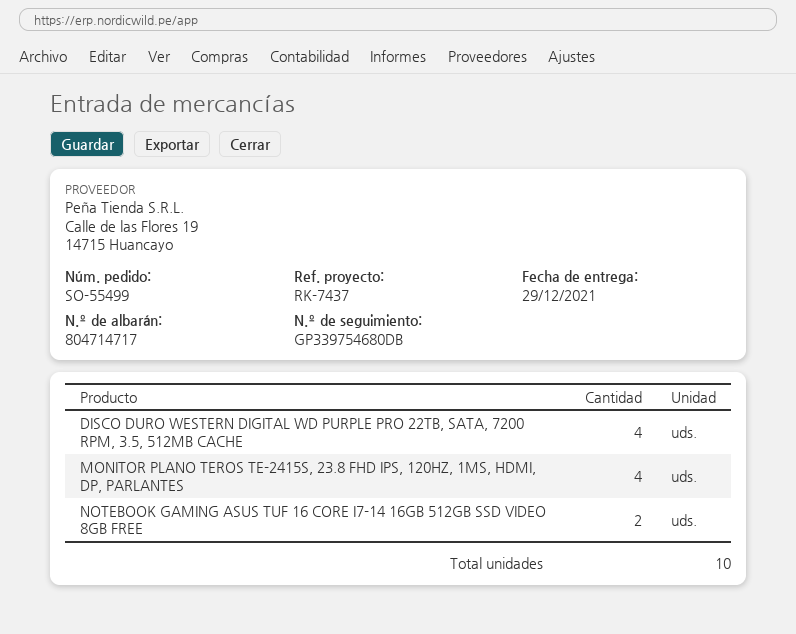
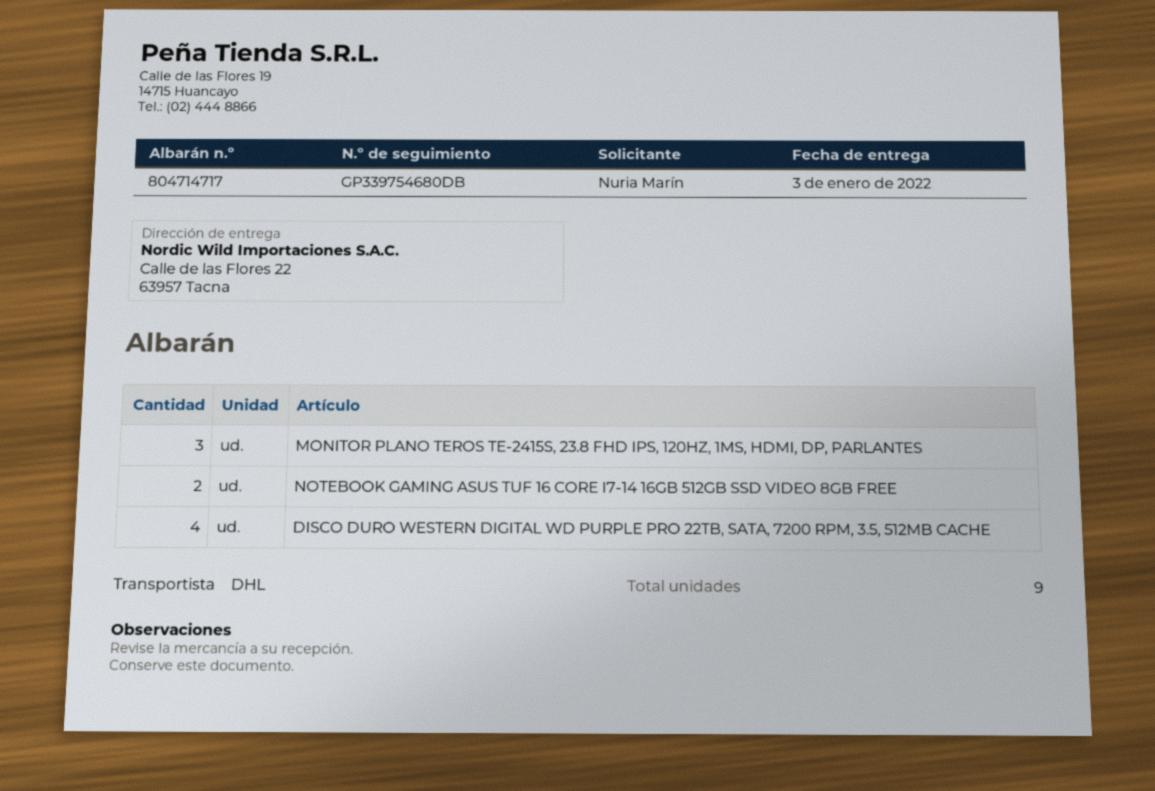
delivery date: 2021-12-29 -> 2022-01-03
MONITOR PLANO TEROS TE-2415S, 23.8 FHD IPS, 120HZ, 1MS, HDMI, DP, PARLANTES: 4 -> 3
total quantity: 10 -> 9

